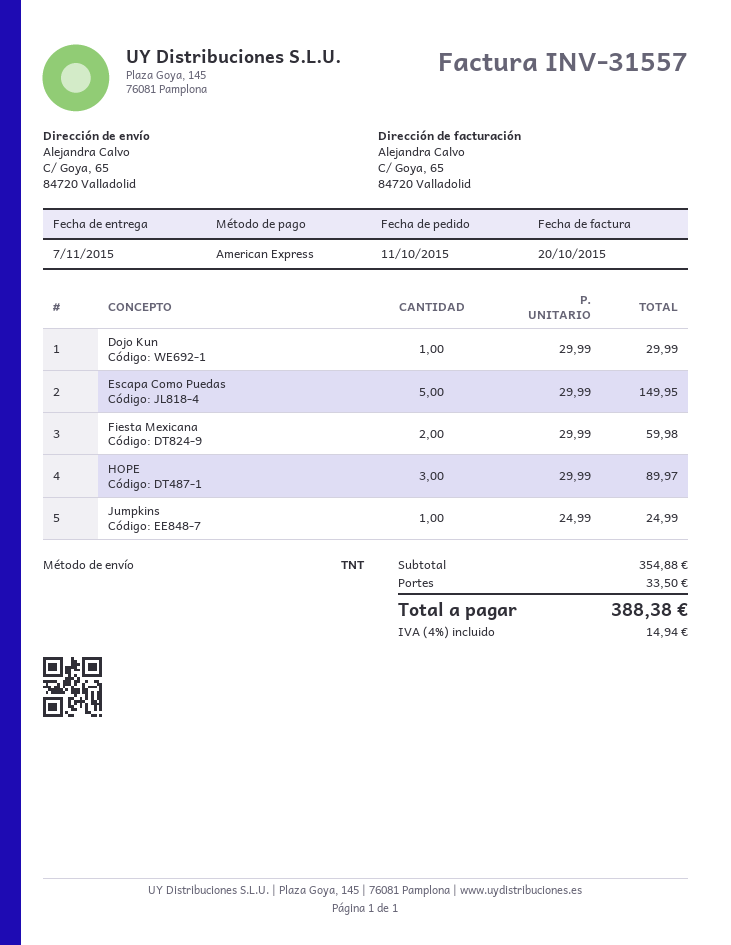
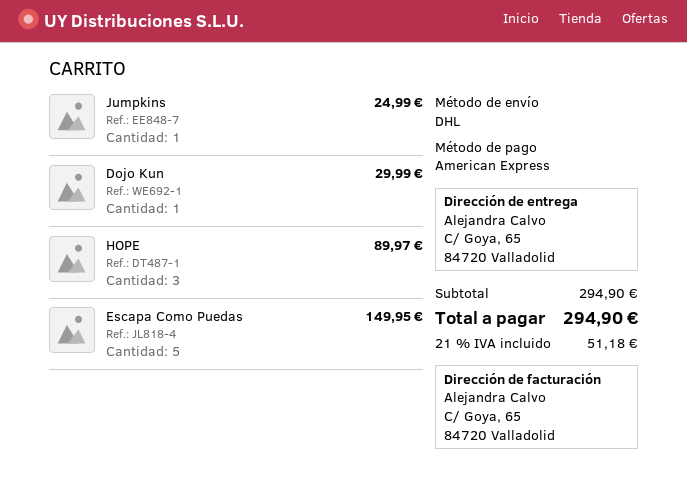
shipping method: TNT -> DHL
Fiesta Mexicana: 2 for 59.98 -> none
subtotal: 354.88 -> 294.90
shipping: 33.50 -> none
tax: 4% = 14.94 -> 21% = 51.18
total: 388.38 -> 294.90

